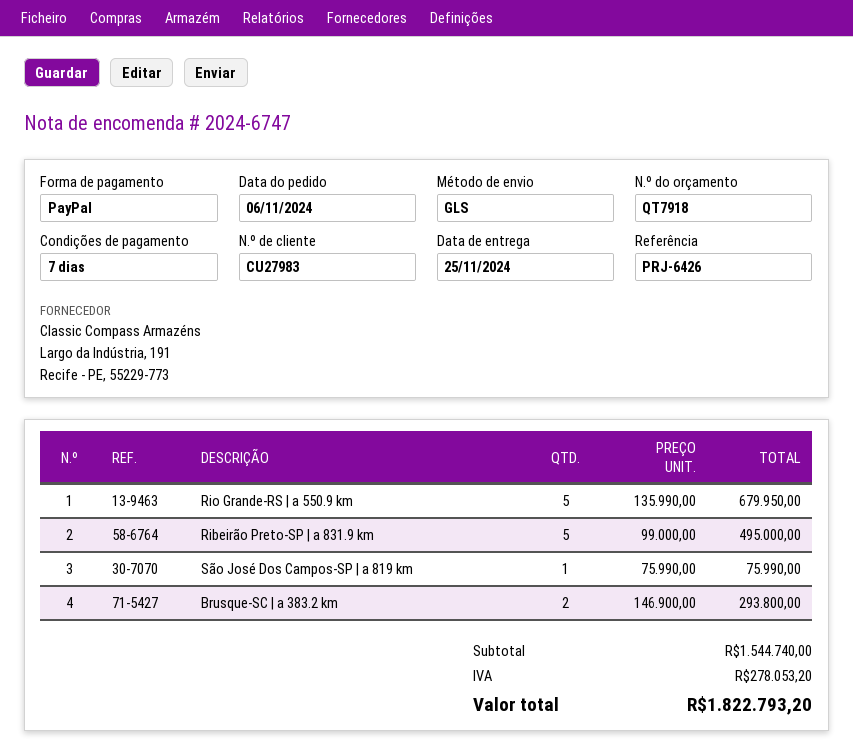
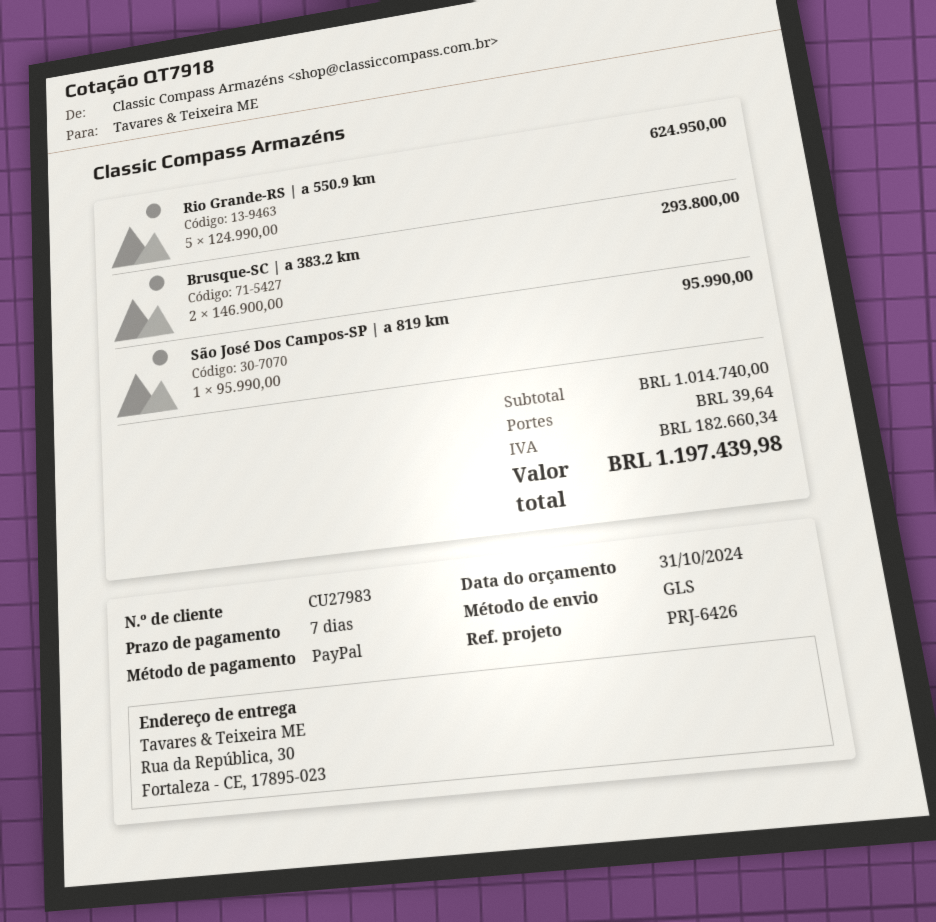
Rio Grande-RS | a 550.9 km: 5 x 135990.00 = 679950.00 -> 5 x 124990.00 = 624950.00
Ribeirão Preto-SP | a 831.9 km: 5 x 99000.00 = 495000.00 -> none
São José Dos Campos-SP | a 819 km: 1 x 75990.00 = 75990.00 -> 1 x 95990.00 = 95990.00
subtotal: 1544740.00 -> 1014740.00
shipping: none -> 39.64
tax: 278053.20 -> 182660.34
total: 1822793.20 -> 1197439.98

